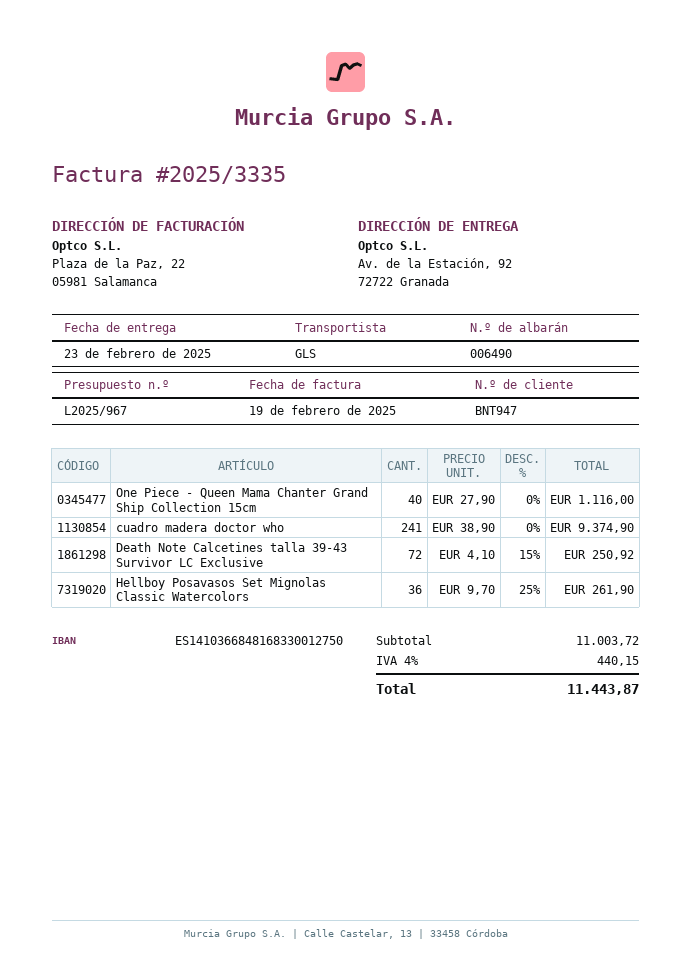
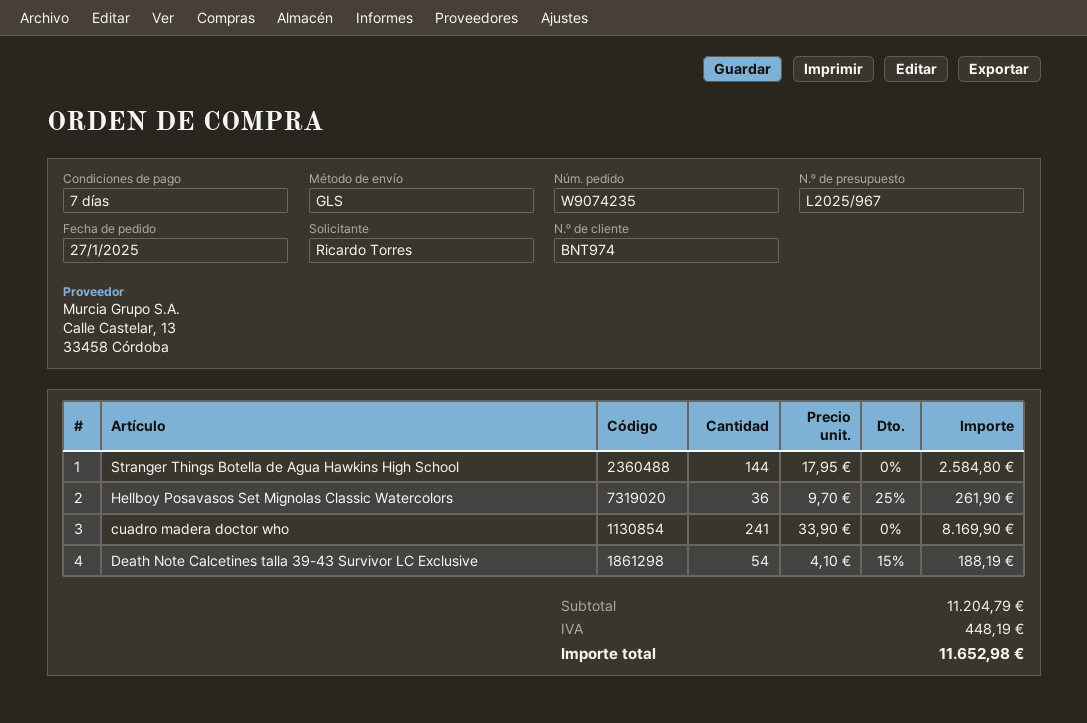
customer number: BNT947 -> BNT974
One Piece - Queen Mama Chanter Grand Ship Collection 15cm: 40 x 27.90 = 1116.00 -> none
cuadro madera doctor who: 241 x 38.90 = 9374.90 -> 241 x 33.90 = 8169.90
Death Note Calcetines talla 39-43 Survivor LC Exclusive: 72 x 4.10 - 15% = 250.92 -> 54 x 4.10 - 15% = 188.19
Stranger Things Botella de Agua Hawkins High School: none -> 144 x 17.95 = 2584.80
subtotal: 11003.72 -> 11204.79
tax: 440.15 -> 448.19
total: 11443.87 -> 11652.98

